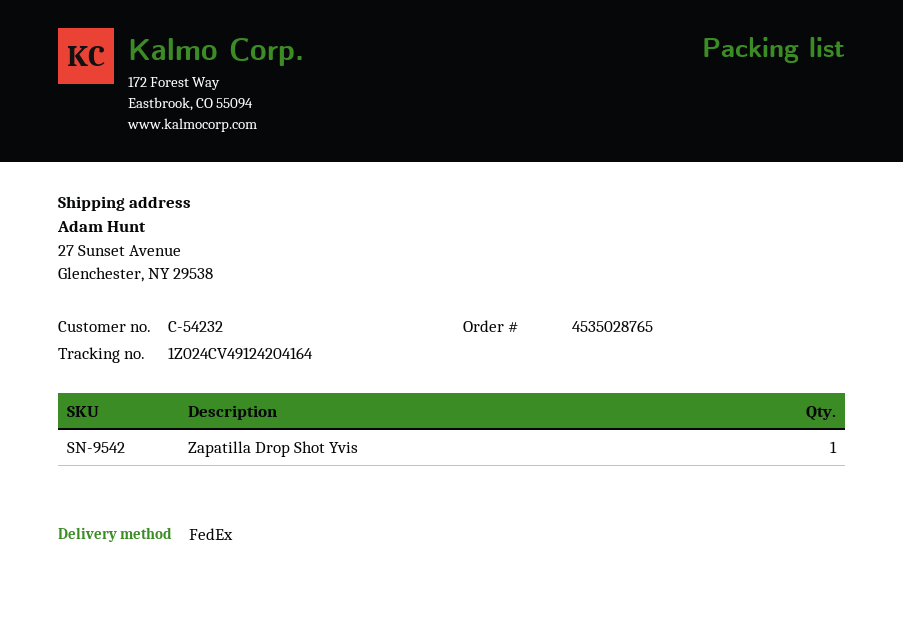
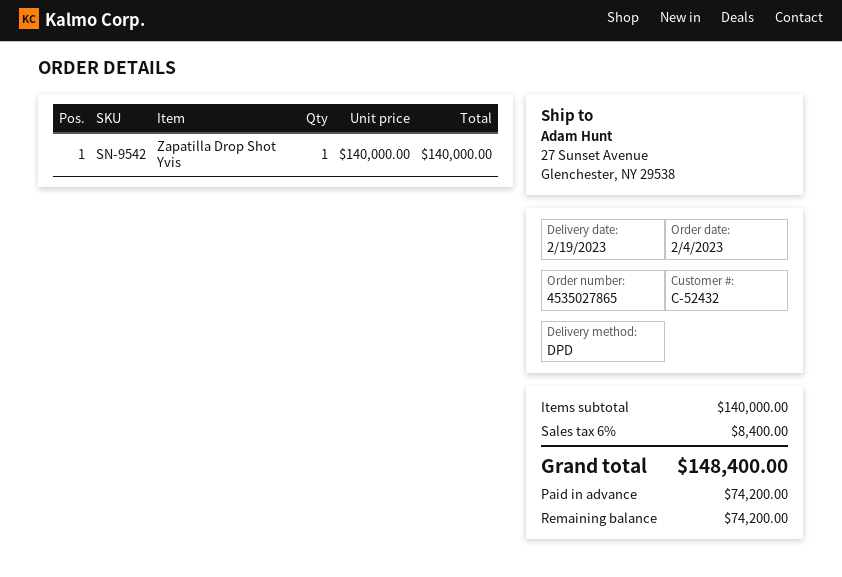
order number: 4535028765 -> 4535027865
customer number: C-54232 -> C-52432
shipping method: FedEx -> DPD

